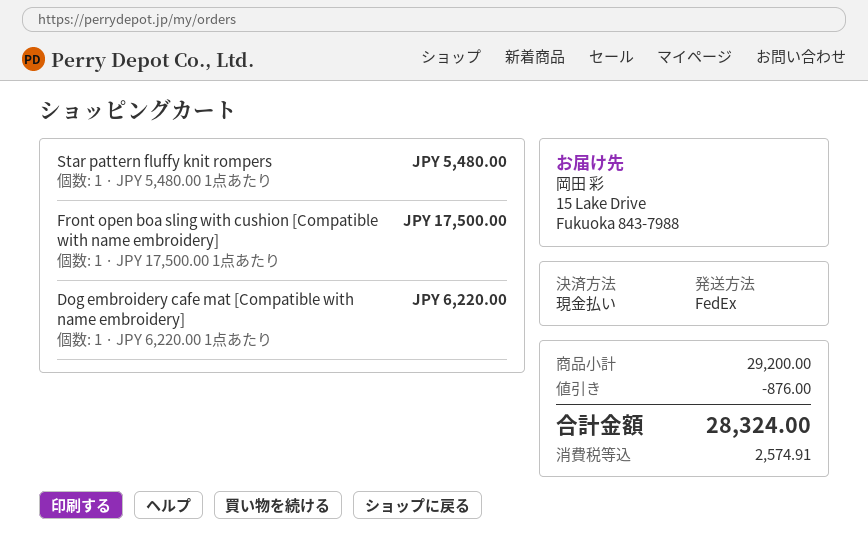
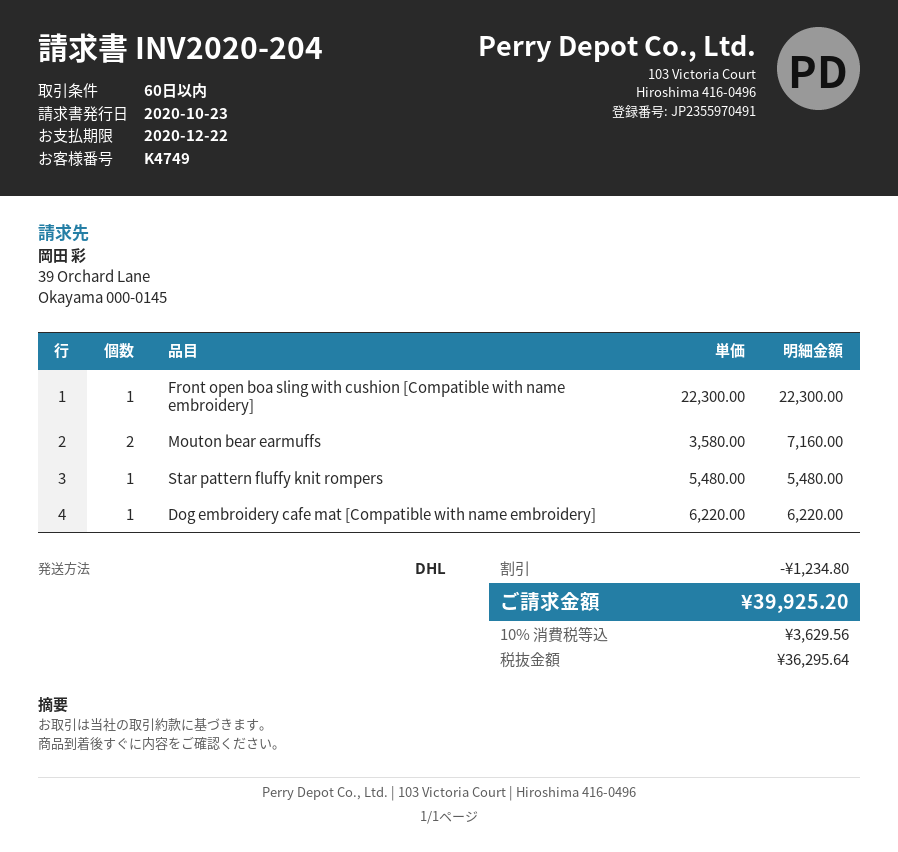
shipping method: FedEx -> DHL
Front open boa sling with cushion [Compatible with name embroidery]: 1 x 17500.00 = 17500.00 -> 1 x 22300.00 = 22300.00
Mouton bear earmuffs: none -> 2 x 3580.00 = 7160.00
discount: 876.00 -> 1234.80
tax: 2574.91 -> 3629.56
total: 28324.00 -> 39925.20

